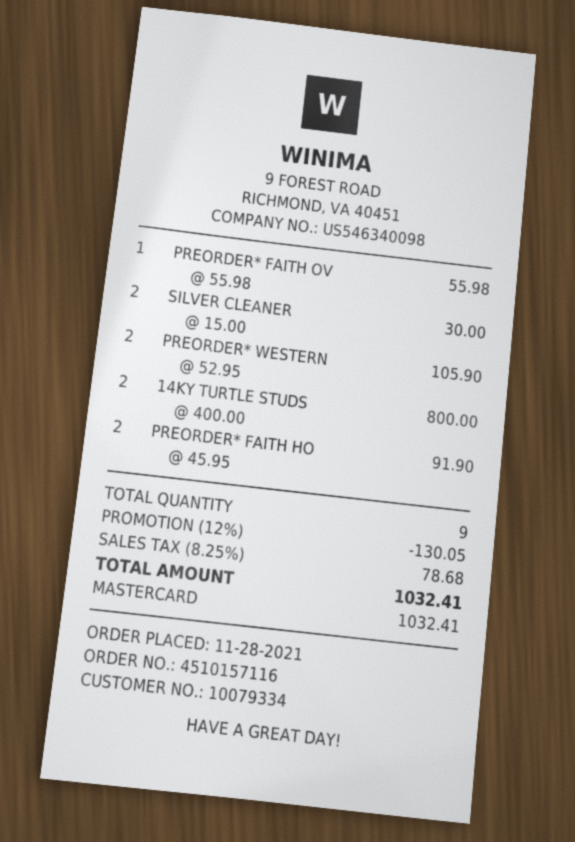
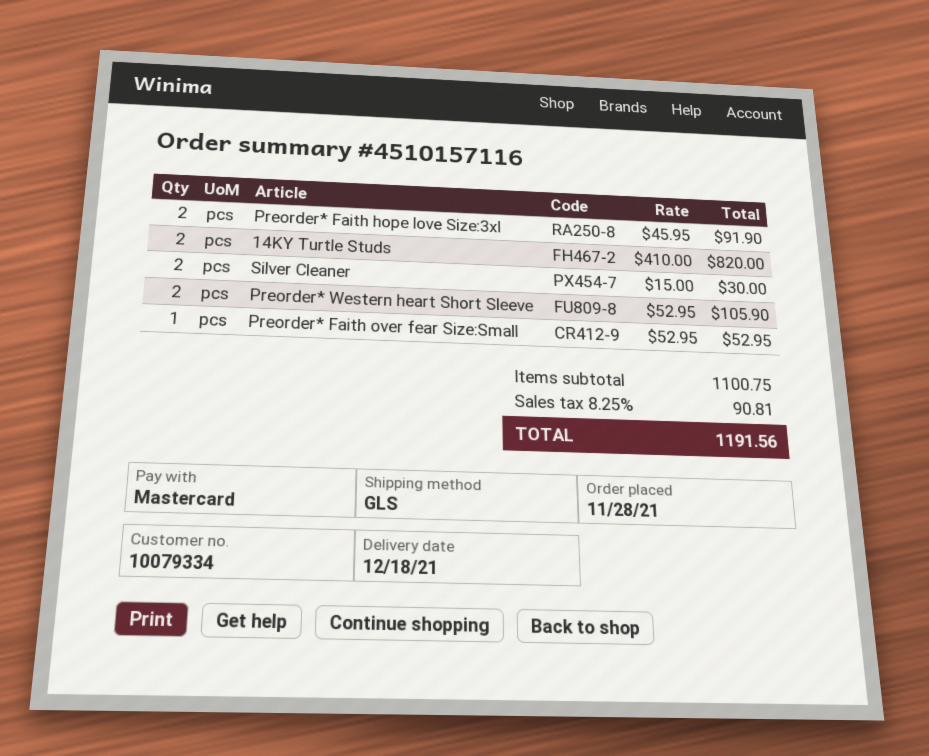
PREORDER* FAITH OV: 1 x 55.98 = 55.98 -> 1 x 52.95 = 52.95
14KY TURTLE STUDS: 2 x 400.00 = 800.00 -> 2 x 410.00 = 820.00
discount: 12% = 130.05 -> none
tax: 8.25% = 78.68 -> 8.25% = 90.81
total: 1032.41 -> 1191.56

